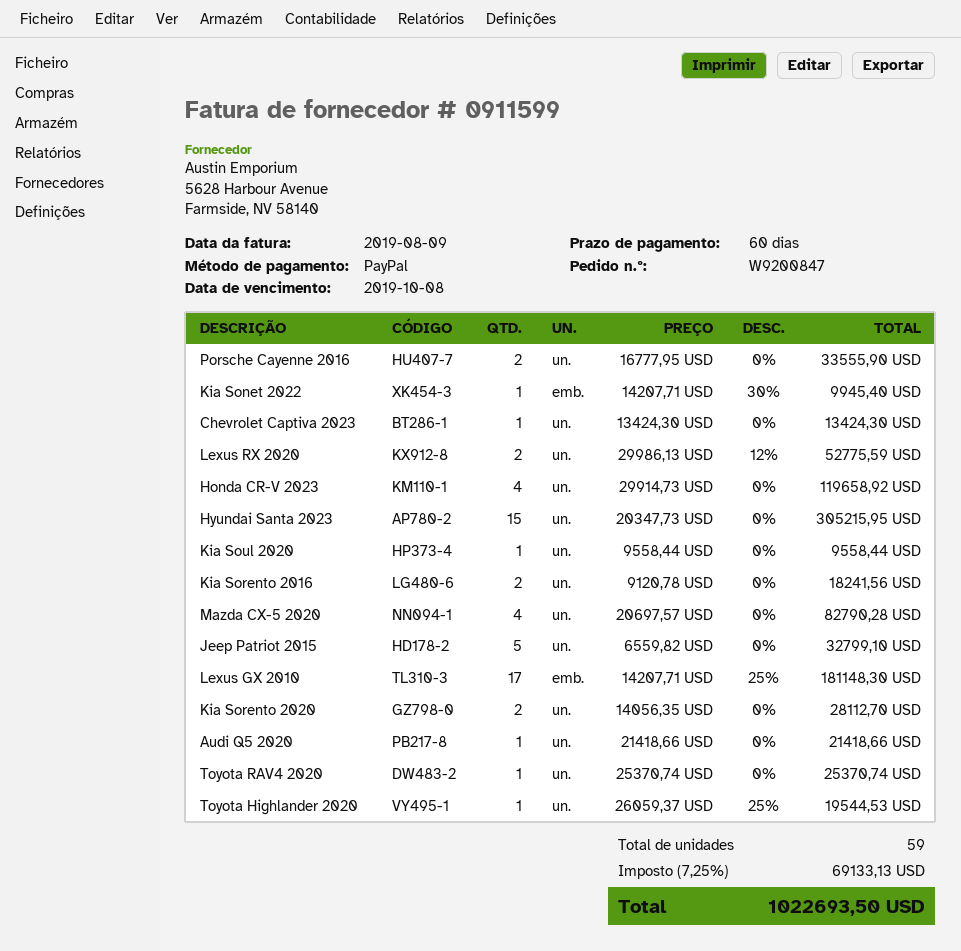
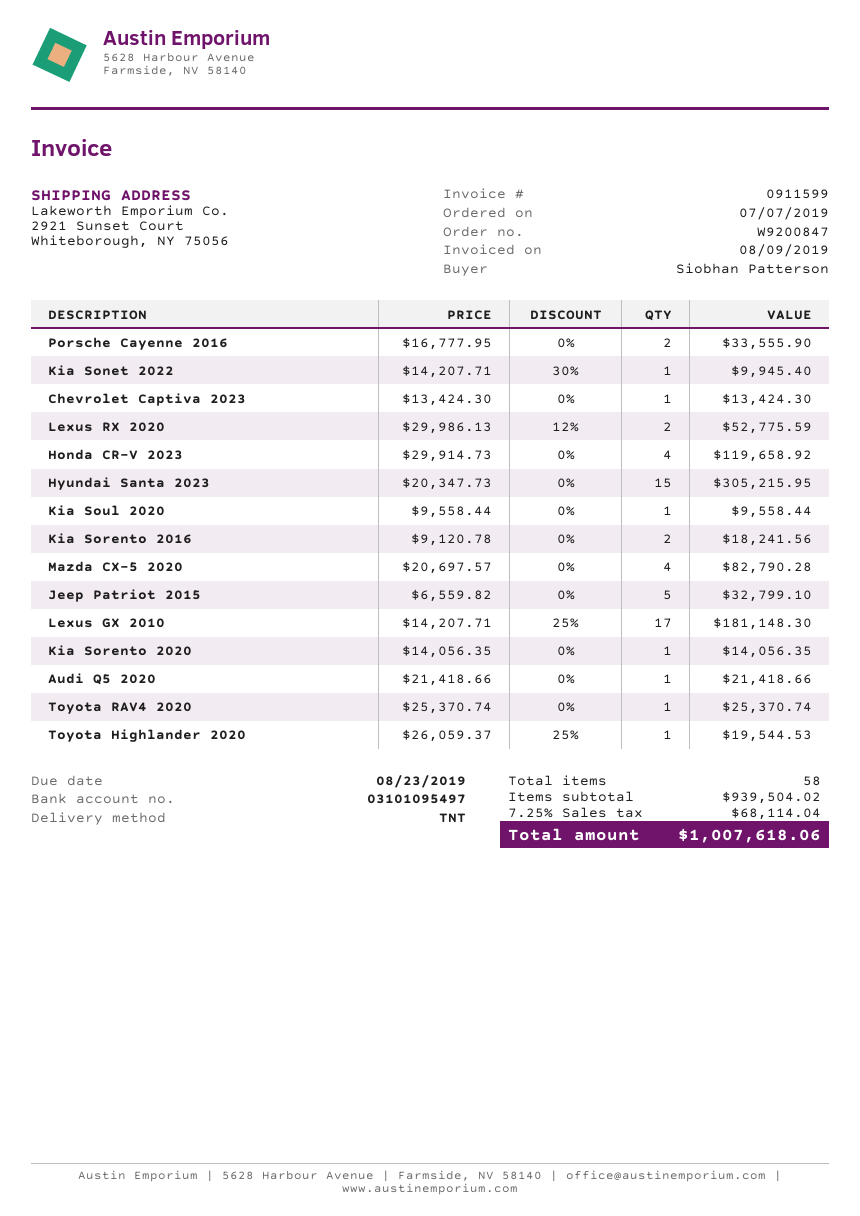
due date: 2019-10-08 -> 2019-08-23
Kia Sorento 2020: 2 x 14056.35 = 28112.70 -> 1 x 14056.35 = 14056.35
total quantity: 59 -> 58
tax: 7.25% = 69133.13 -> 7.25% = 68114.04
total: 1022693.50 -> 1007618.06

